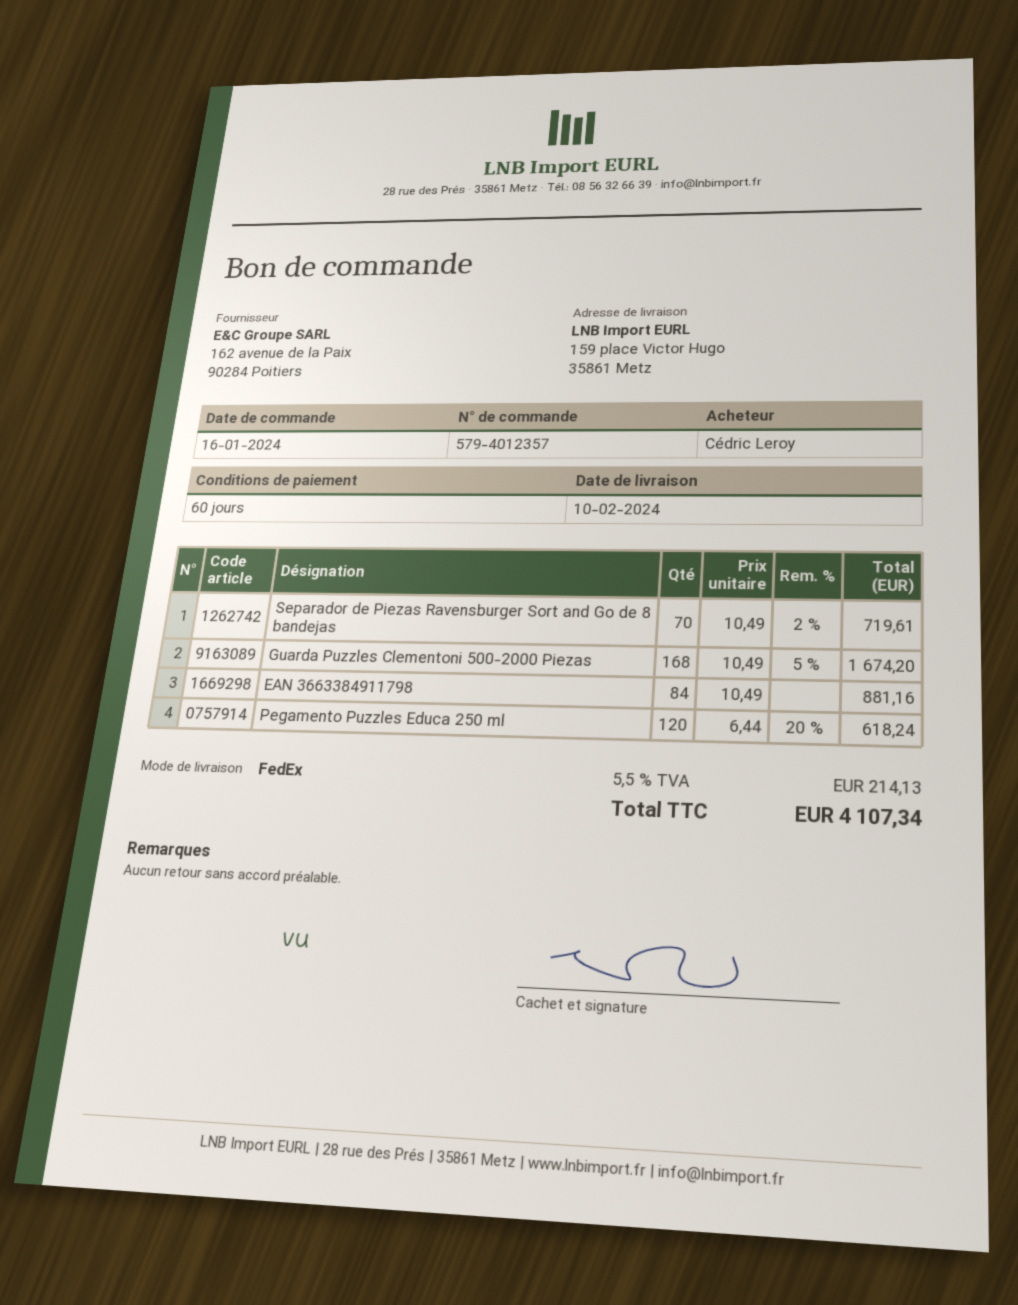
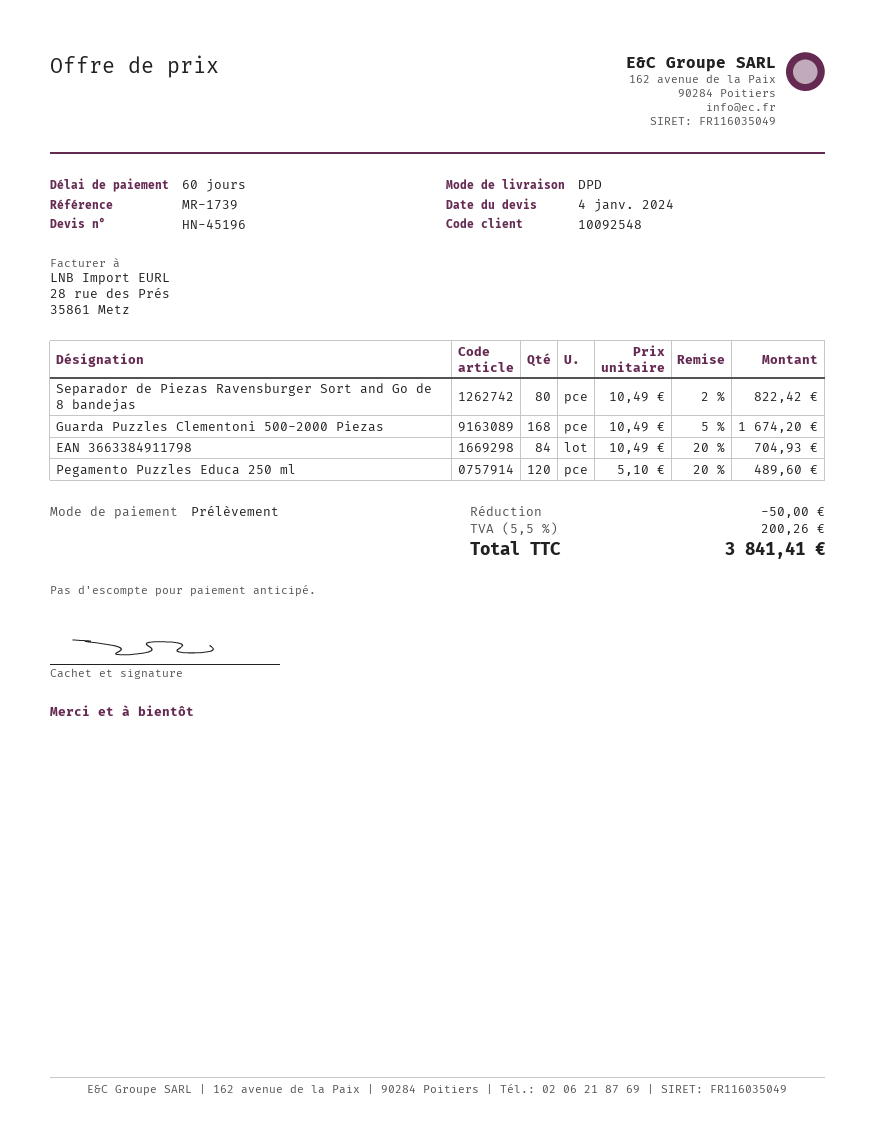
shipping method: FedEx -> DPD
Separador de Piezas Ravensburger Sort and Go de 8 bandejas: 70 x 10.49 - 2% = 719.61 -> 80 x 10.49 - 2% = 822.42
EAN 3663384911798: 84 x 10.49 = 881.16 -> 84 x 10.49 - 20% = 704.93
Pegamento Puzzles Educa 250 ml: 120 x 6.44 - 20% = 618.24 -> 120 x 5.10 - 20% = 489.60
discount: none -> 50.00
tax: 5.5% = 214.13 -> 5.5% = 200.26
total: 4107.34 -> 3841.41

